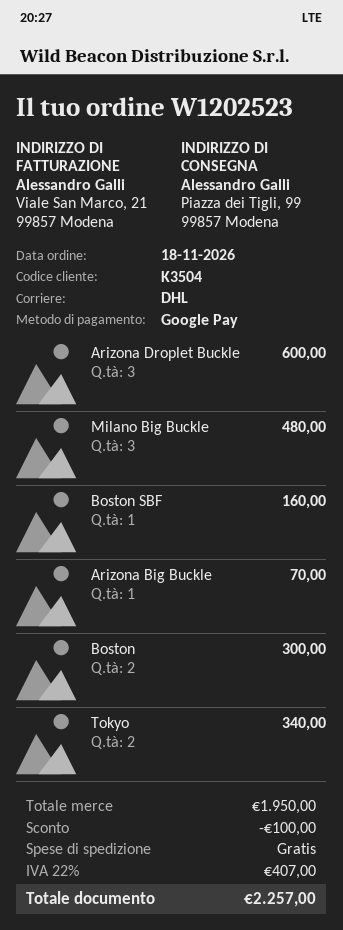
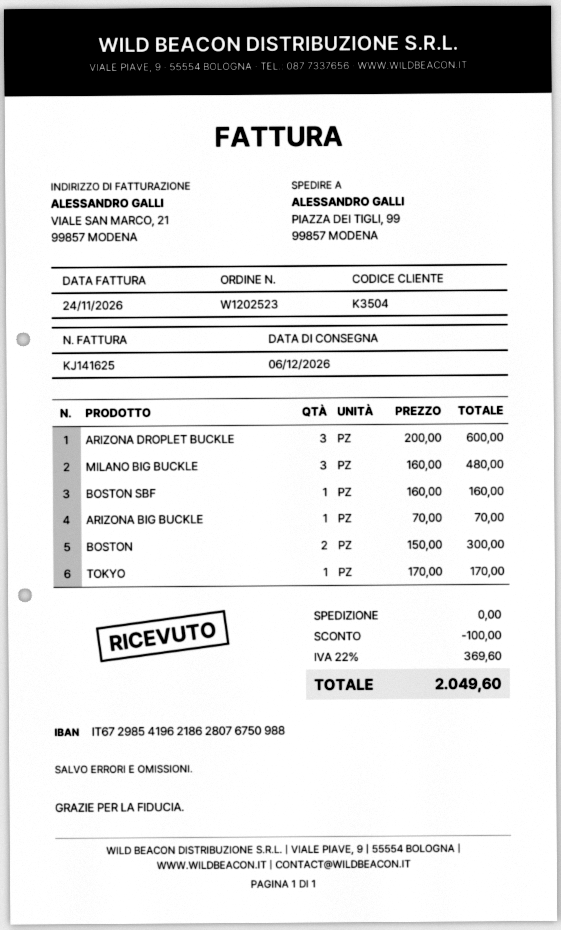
Tokyo: 2 for 340.00 -> 1 for 170.00
tax: 22% = 407.00 -> 22% = 369.60
total: 2257.00 -> 2049.60

